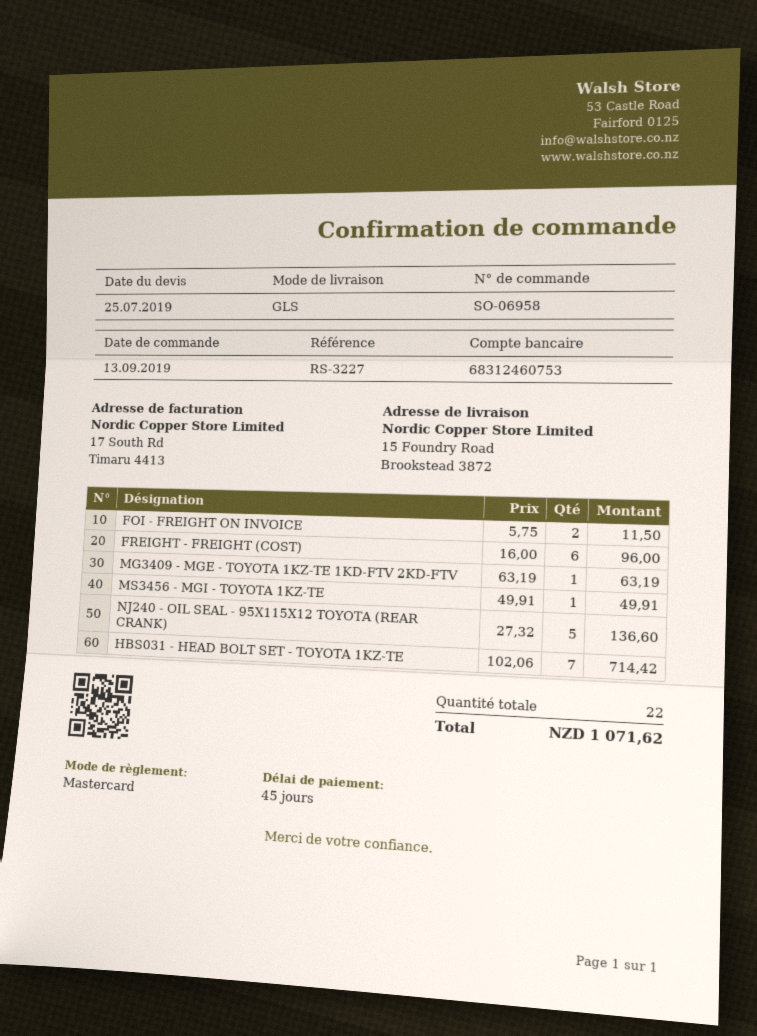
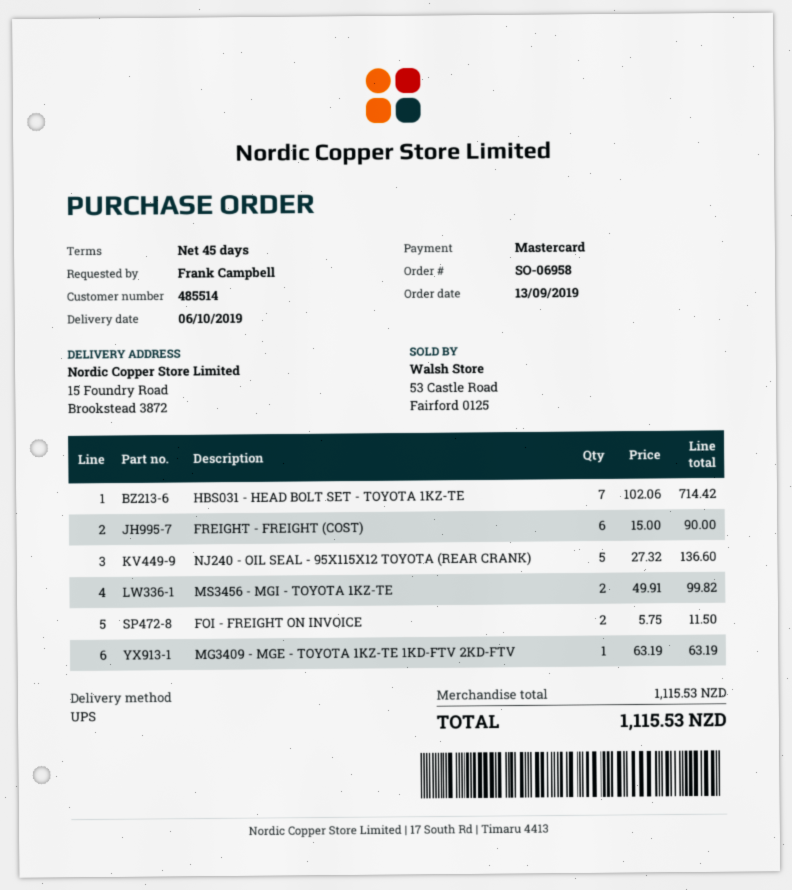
shipping method: GLS -> UPS
FREIGHT - FREIGHT (COST): 6 x 16.00 = 96.00 -> 6 x 15.00 = 90.00
MS3456 - MGI - TOYOTA 1KZ-TE: 1 x 49.91 = 49.91 -> 2 x 49.91 = 99.82
total: 1071.62 -> 1115.53

